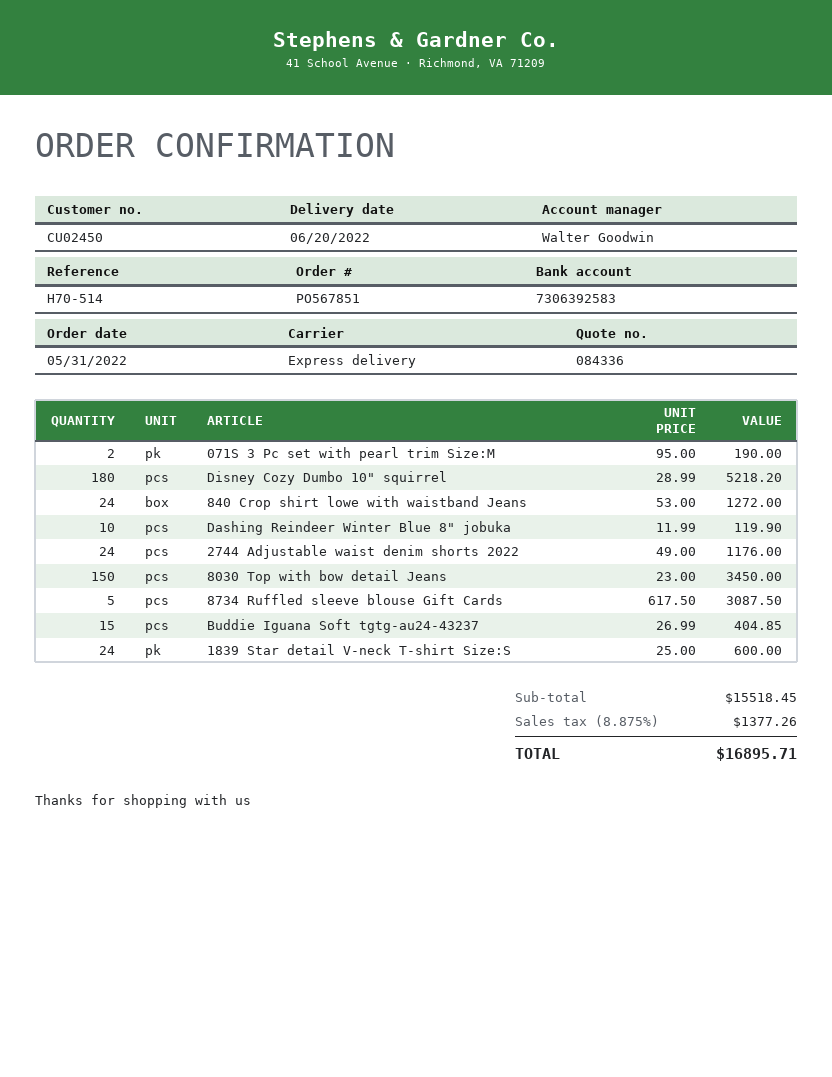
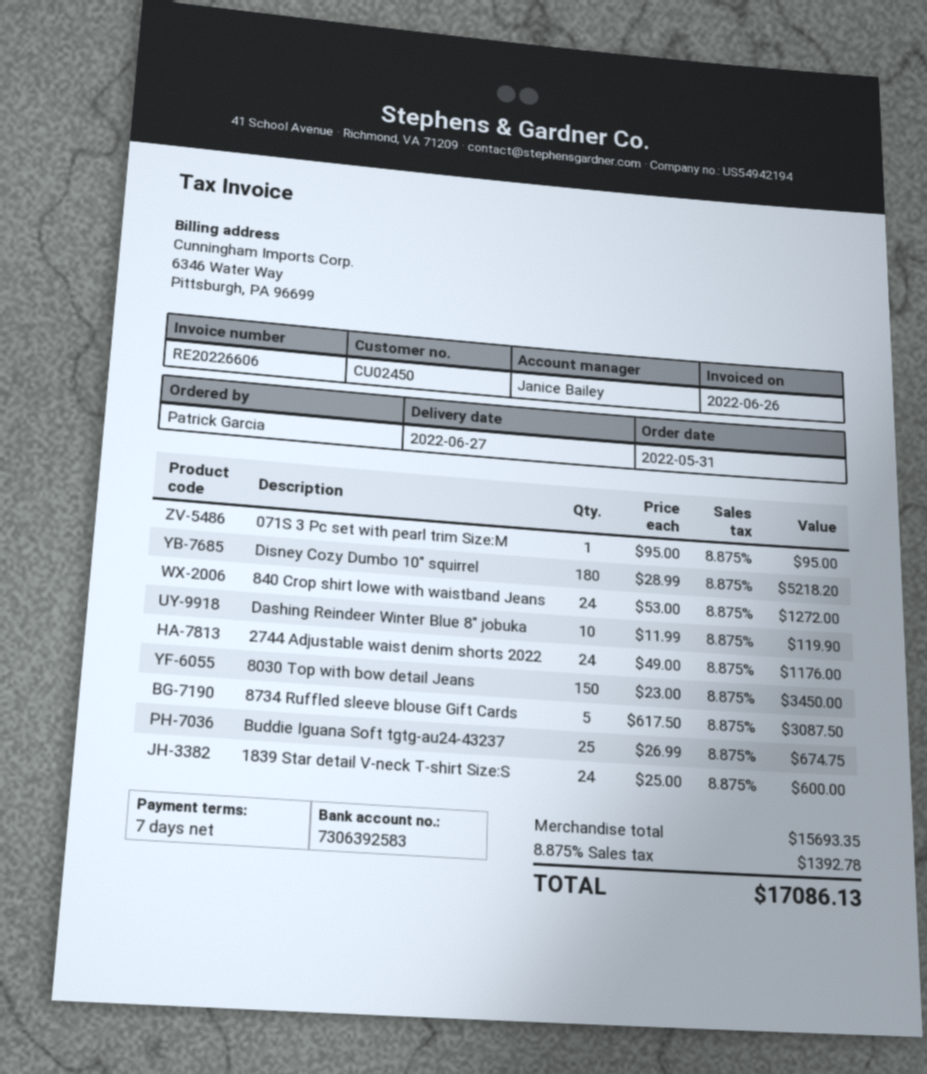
delivery date: 2022-06-20 -> 2022-06-27
sales rep: Walter Goodwin -> Janice Bailey
071S 3 Pc set with pearl trim Size:M: 2 x 95.00 = 190.00 -> 1 x 95.00 = 95.00
Buddie Iguana Soft tgtg-au24-43237: 15 x 26.99 = 404.85 -> 25 x 26.99 = 674.75
subtotal: 15518.45 -> 15693.35
tax: 8.875% = 1377.26 -> 8.875% = 1392.78
total: 16895.71 -> 17086.13

